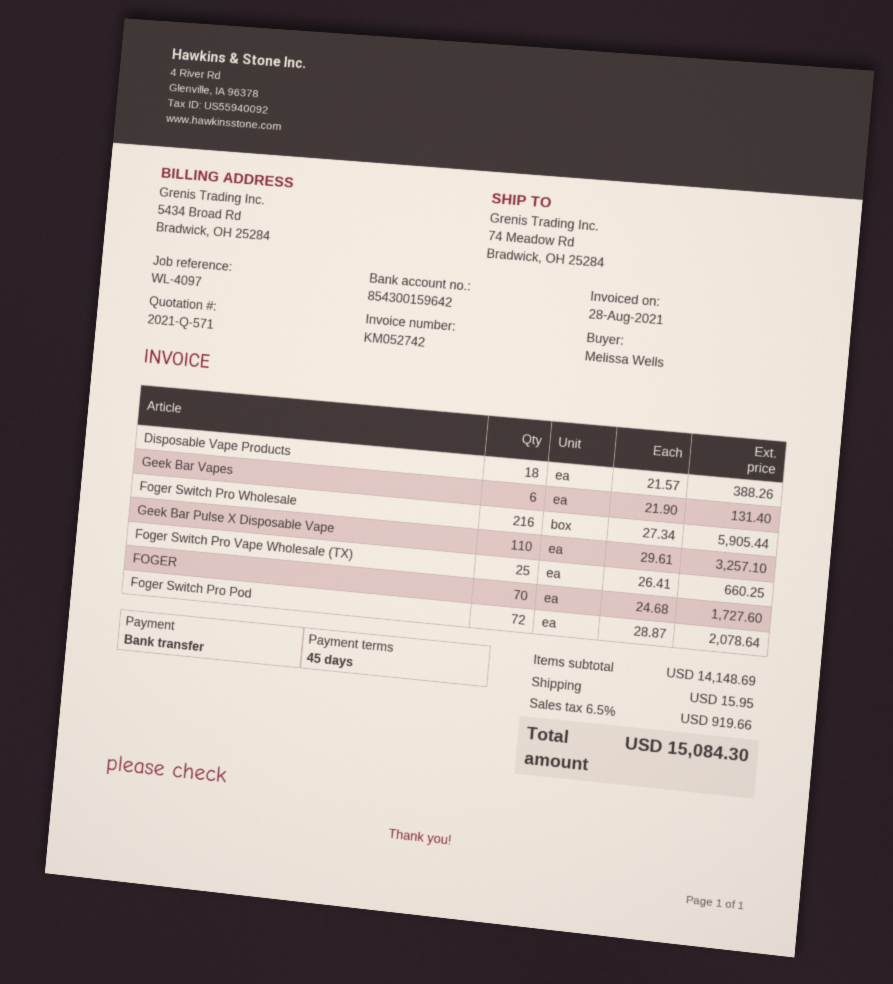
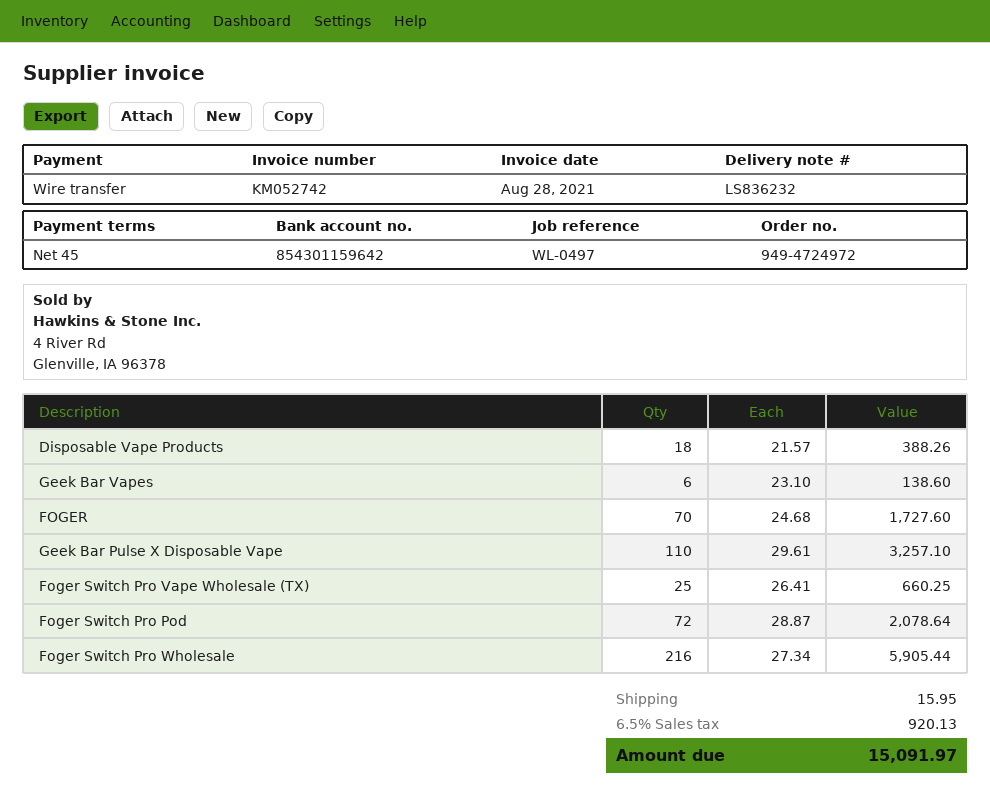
reference: WL-4097 -> WL-0497
bank account: 854300159642 -> 854301159642
Geek Bar Vapes: 6 x 21.90 = 131.40 -> 6 x 23.10 = 138.60
tax: 6.5% = 919.66 -> 6.5% = 920.13
total: 15084.30 -> 15091.97

